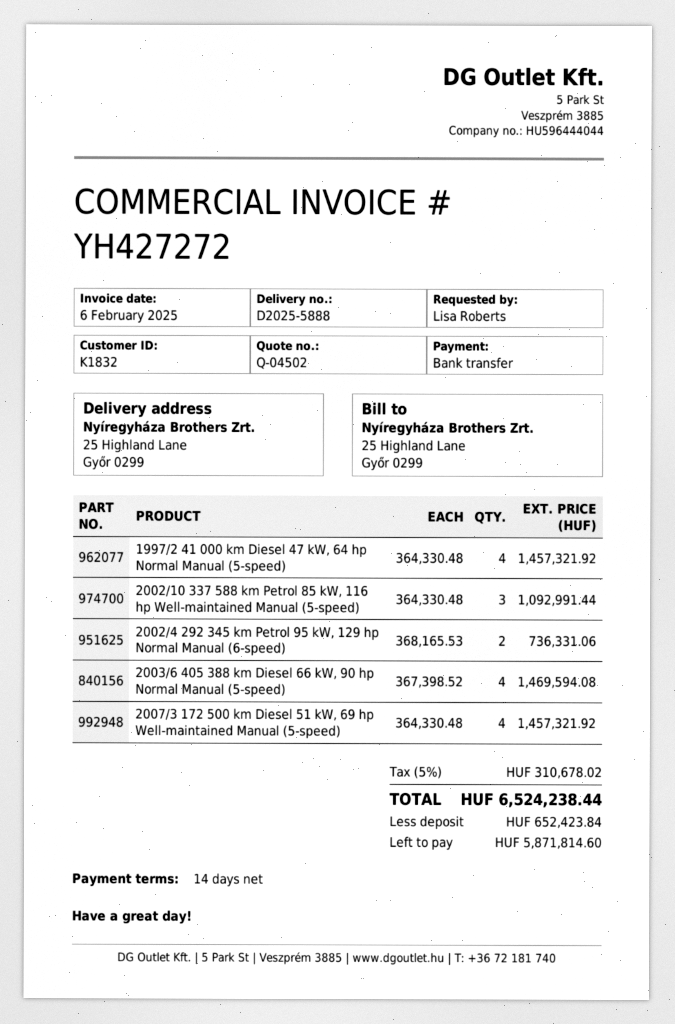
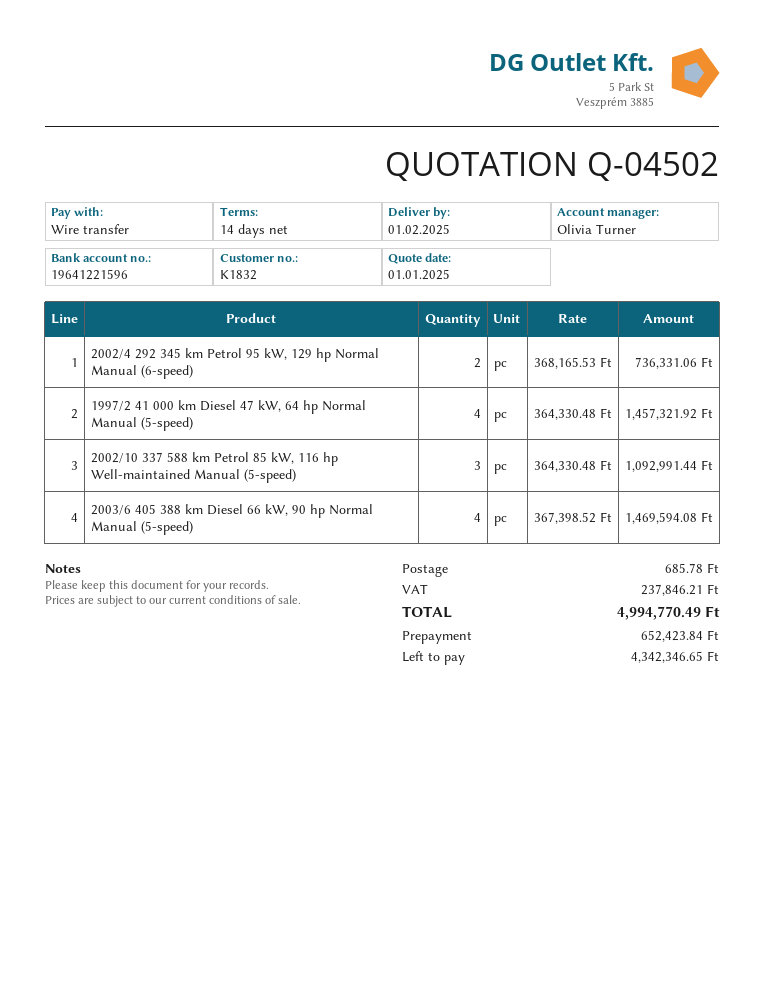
2007/3 172 500 km Diesel 51 kW, 69 hp Well-maintained Manual (5-speed): 4 x 364330.48 = 1457321.92 -> none
shipping: none -> 685.78
tax: 310678.02 -> 237846.21
total: 6524238.44 -> 4994770.49
balance: 5871814.60 -> 4342346.65

